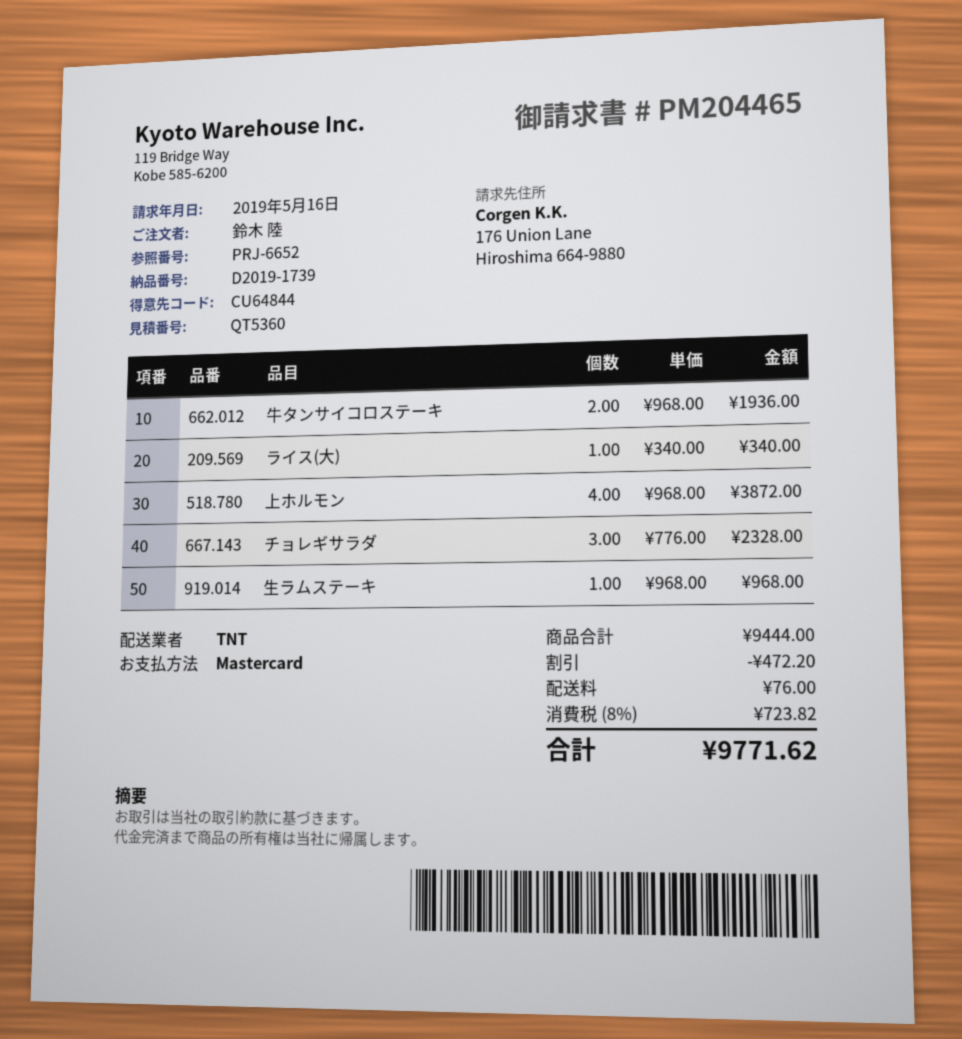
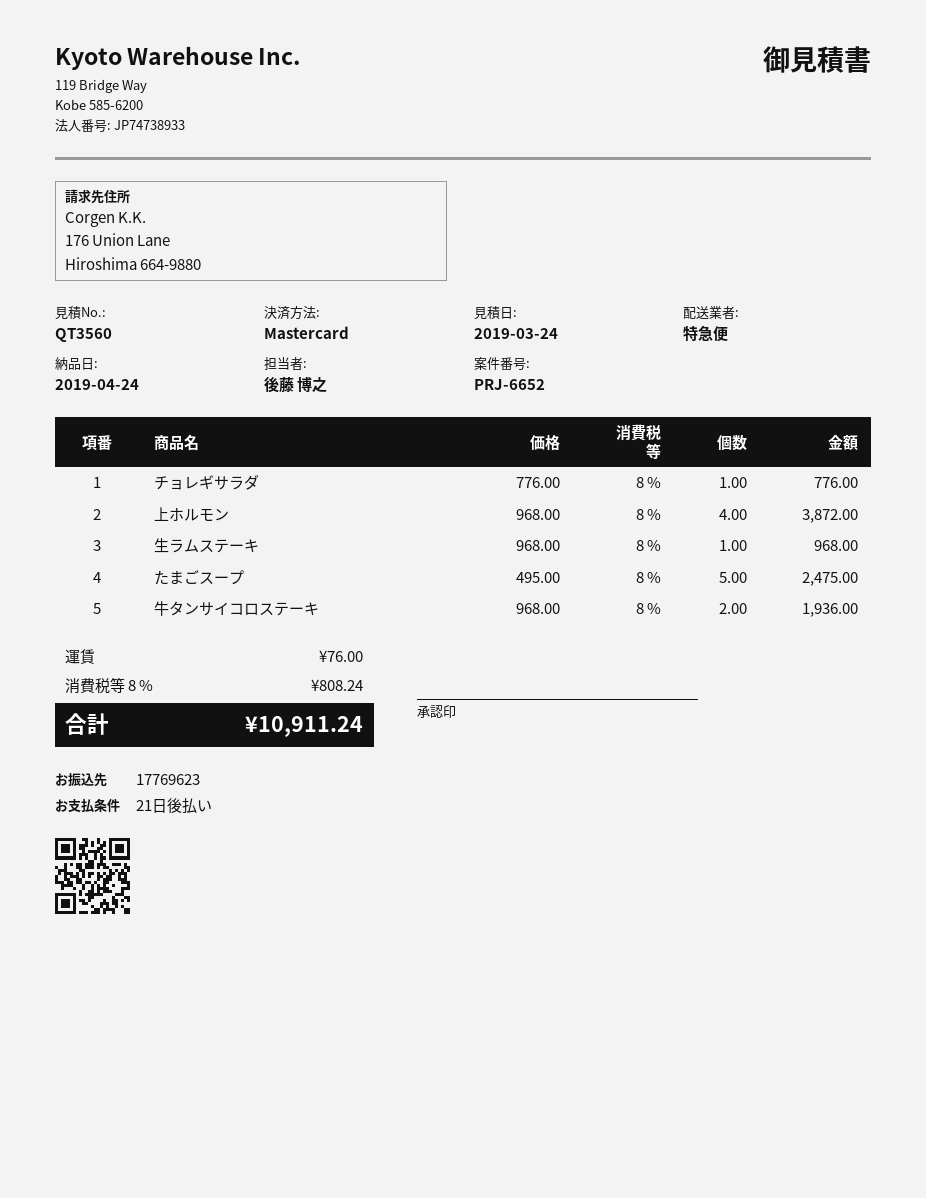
quote number: QT5360 -> QT3560
shipping method: TNT -> express
ライス(大): 1 x 340.00 = 340.00 -> none
チョレギサラダ: 3 x 776.00 = 2328.00 -> 1 x 776.00 = 776.00
たまごスープ: none -> 5 x 495.00 = 2475.00
discount: 472.20 -> none
tax: 8% = 723.82 -> 8% = 808.24
total: 9771.62 -> 10911.24

